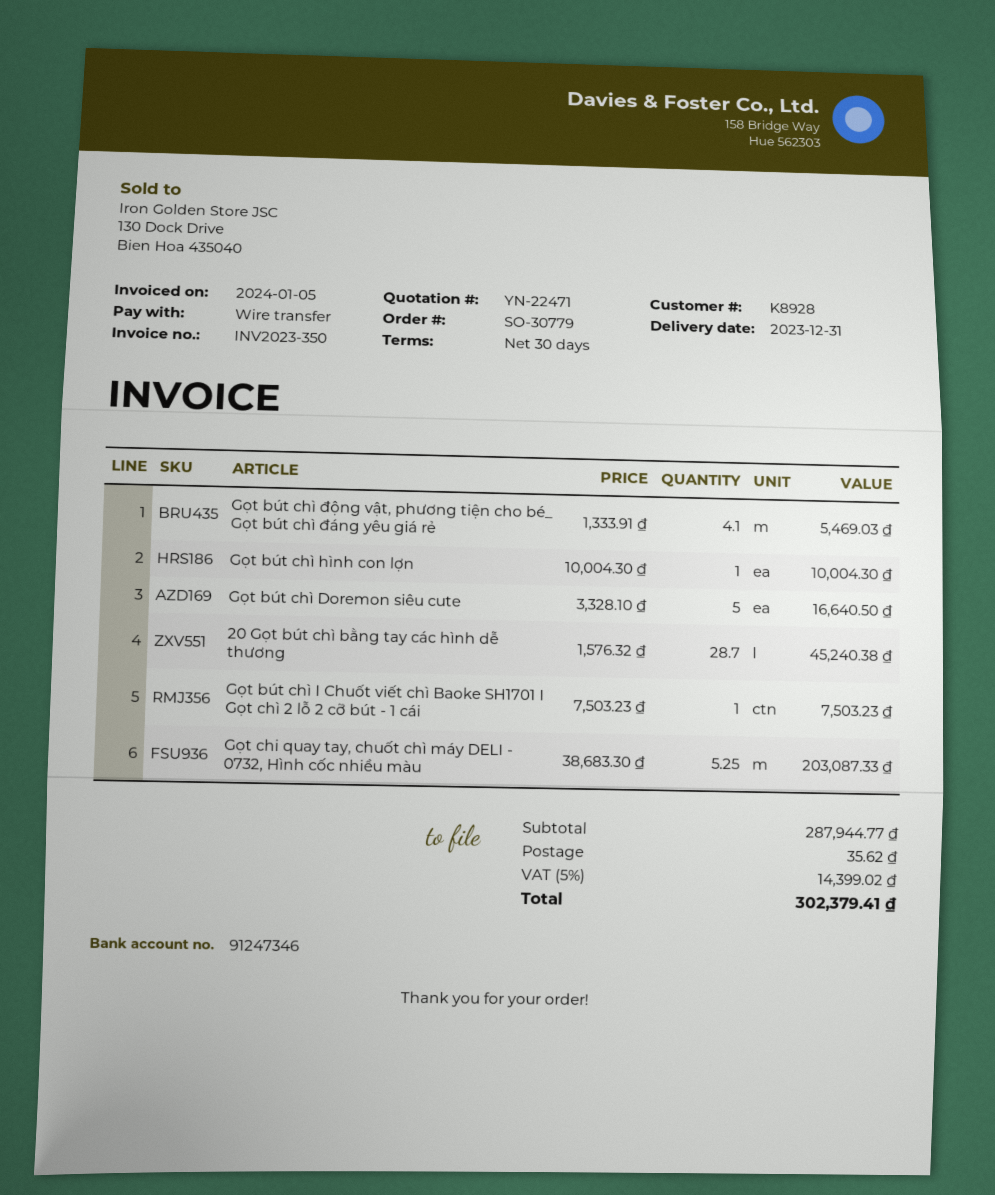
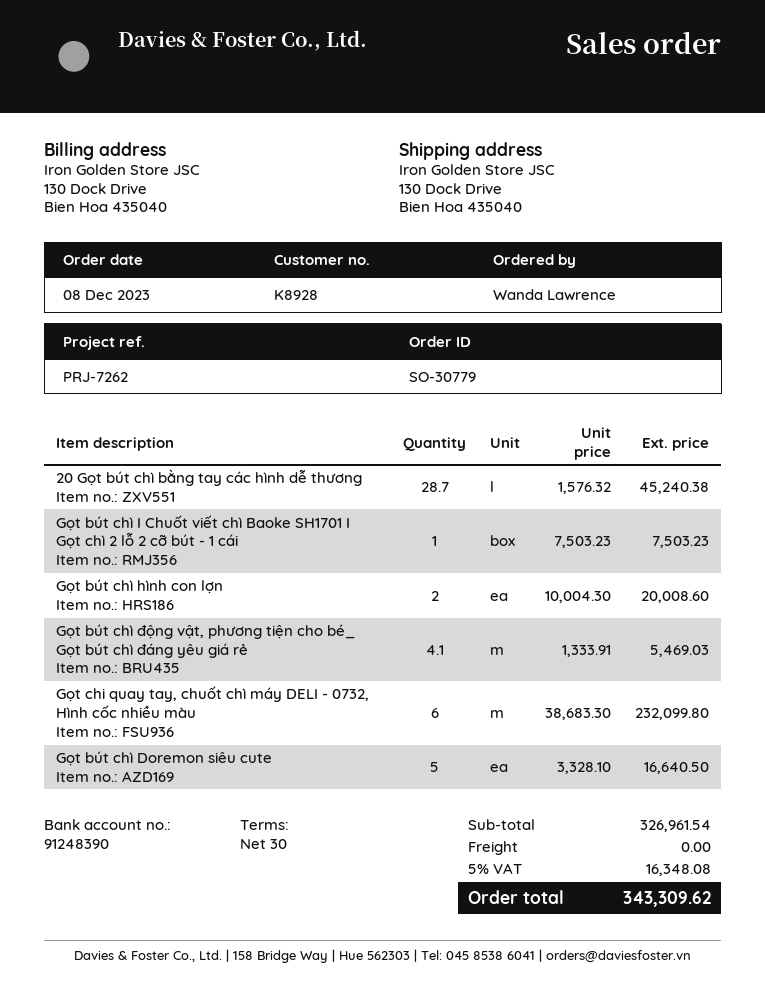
bank account: 91247346 -> 91248390
Gọt bút chì hình con lợn: 1 x 10004.30 = 10004.30 -> 2 x 10004.30 = 20008.60
Gọt chi quay tay, chuốt chì máy DELI - 0732, Hình cốc nhiều màu: 5.25 x 38683.30 = 203087.33 -> 6 x 38683.30 = 232099.80
subtotal: 287944.77 -> 326961.54
shipping: 35.62 -> 0.00
tax: 5% = 14399.02 -> 5% = 16348.08
total: 302379.41 -> 343309.62

